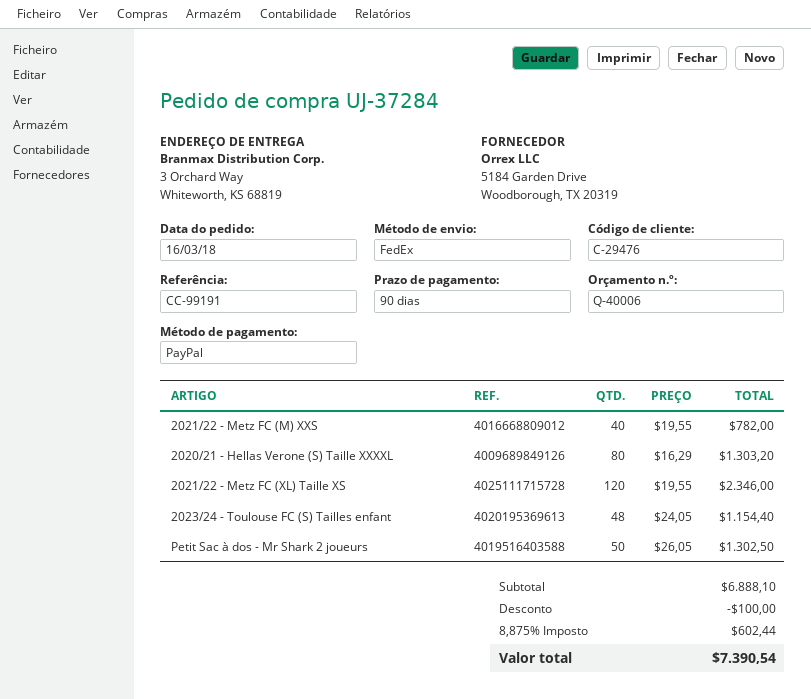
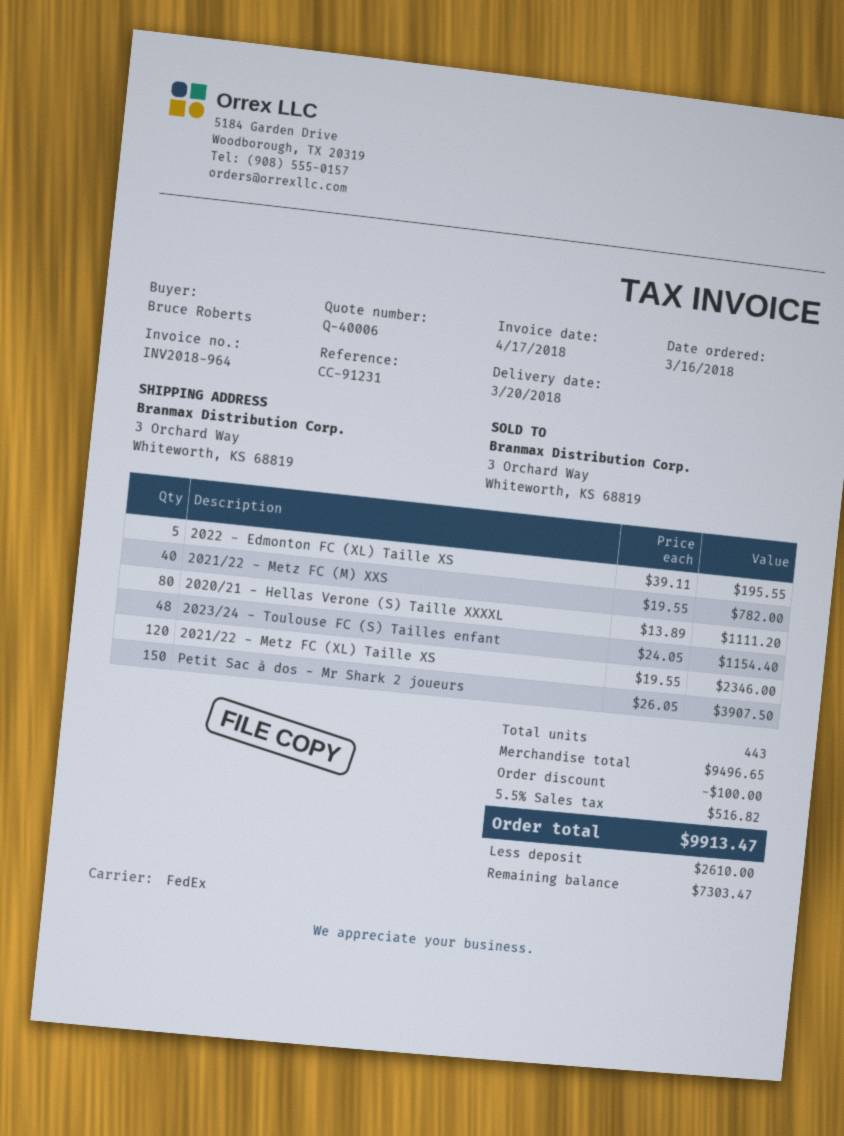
reference: CC-99191 -> CC-91231
2020/21 - Hellas Verone (S) Taille XXXXL: 80 x 16.29 = 1303.20 -> 80 x 13.89 = 1111.20
Petit Sac à dos - Mr Shark 2 joueurs: 50 x 26.05 = 1302.50 -> 150 x 26.05 = 3907.50
2022 - Edmonton FC (XL) Taille XS: none -> 5 x 39.11 = 195.55
subtotal: 6888.10 -> 9496.65
tax: 8.875% = 602.44 -> 5.5% = 516.82
total: 7390.54 -> 9913.47

